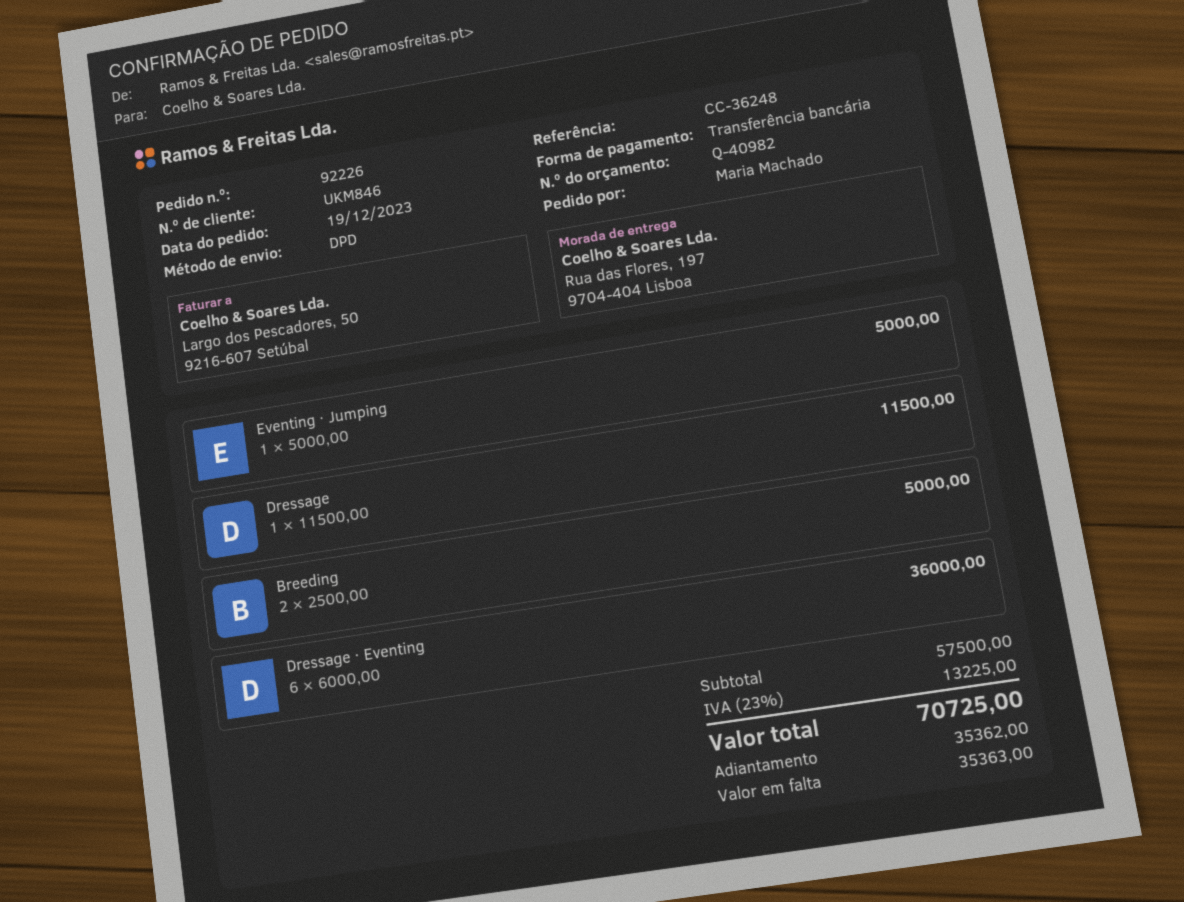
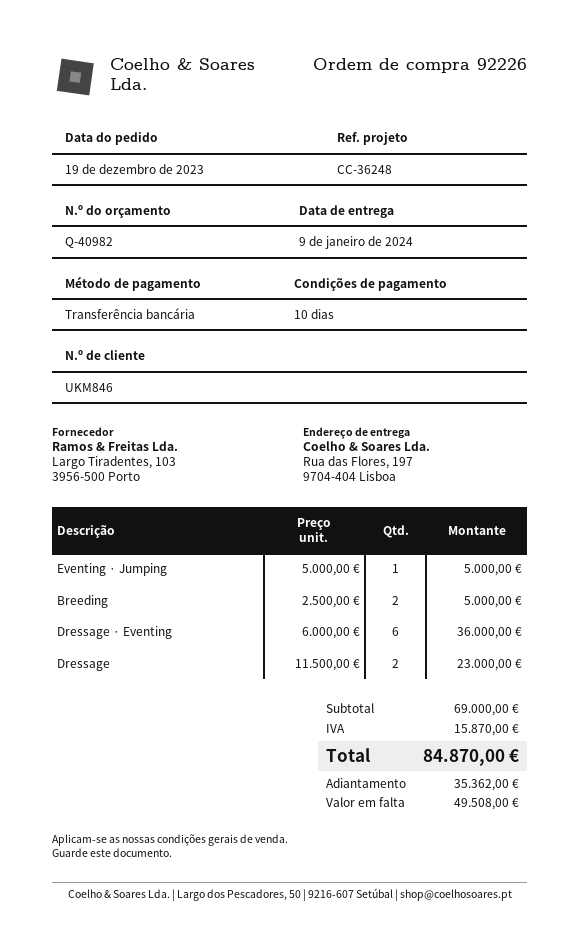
Dressage: 1 x 11500.00 = 11500.00 -> 2 x 11500.00 = 23000.00
subtotal: 57500.00 -> 69000.00
tax: 13225.00 -> 15870.00
total: 70725.00 -> 84870.00
balance: 35363.00 -> 49508.00

